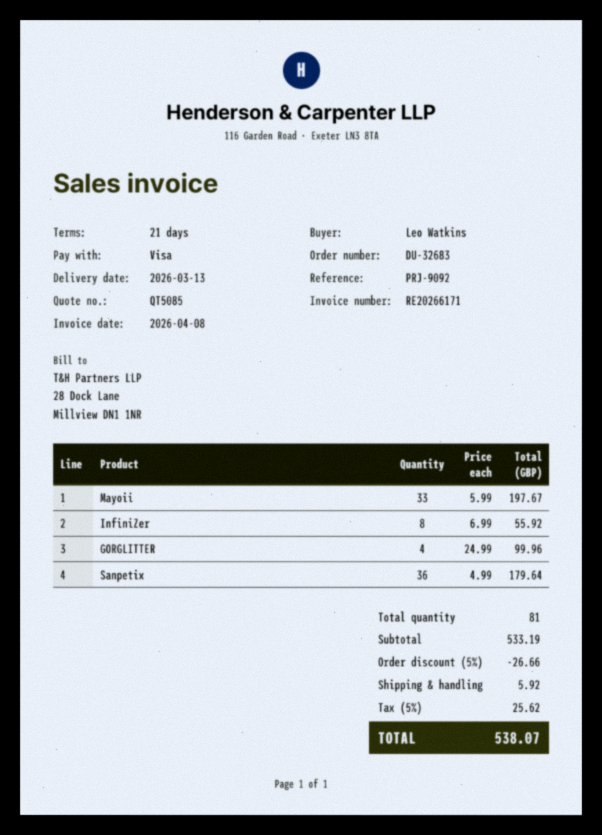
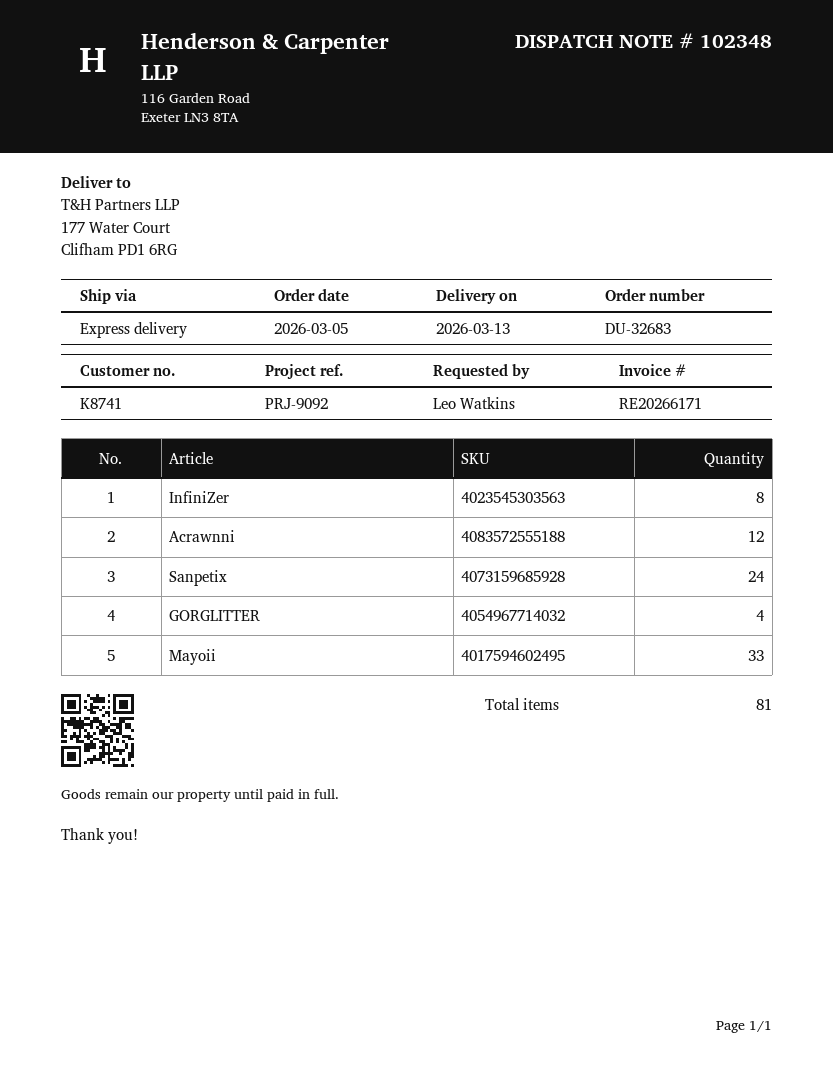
Sanpetix: 36 -> 24
Acrawnni: none -> 12

